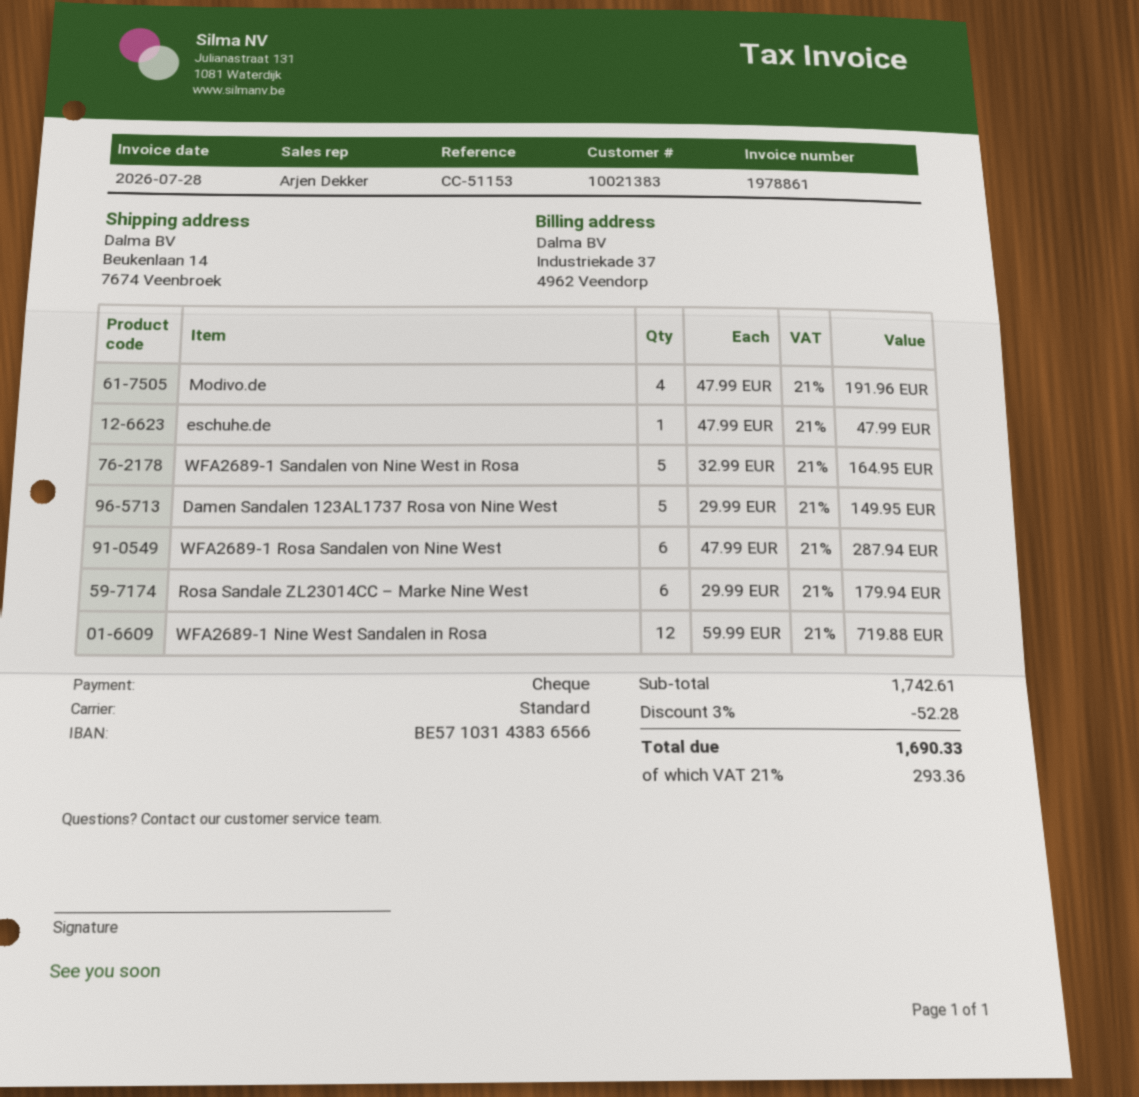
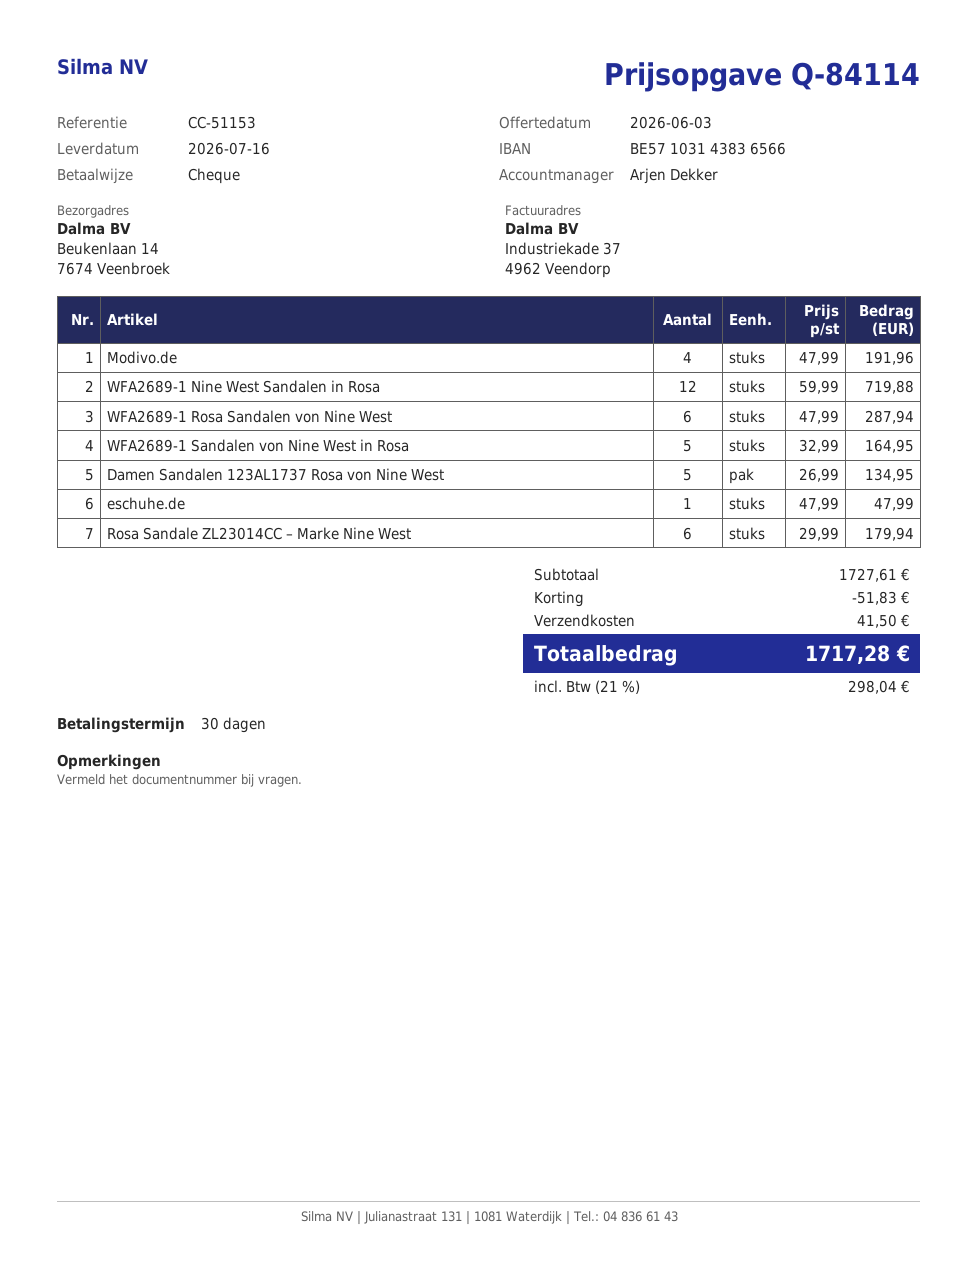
Damen Sandalen 123AL1737 Rosa von Nine West: 5 x 29.99 = 149.95 -> 5 x 26.99 = 134.95
subtotal: 1742.61 -> 1727.61
discount: 52.28 -> 51.83
shipping: none -> 41.50
tax: 21% = 293.36 -> 21% = 298.04
total: 1690.33 -> 1717.28

